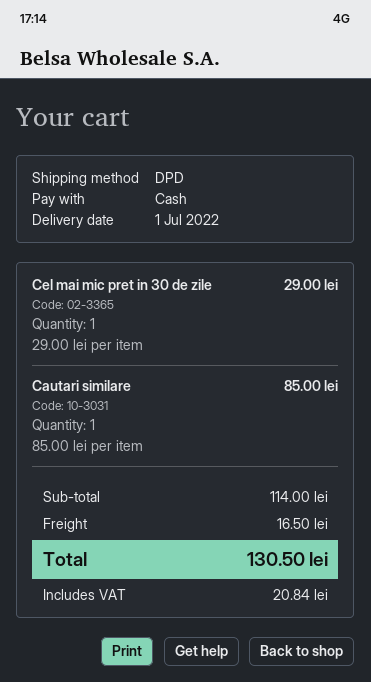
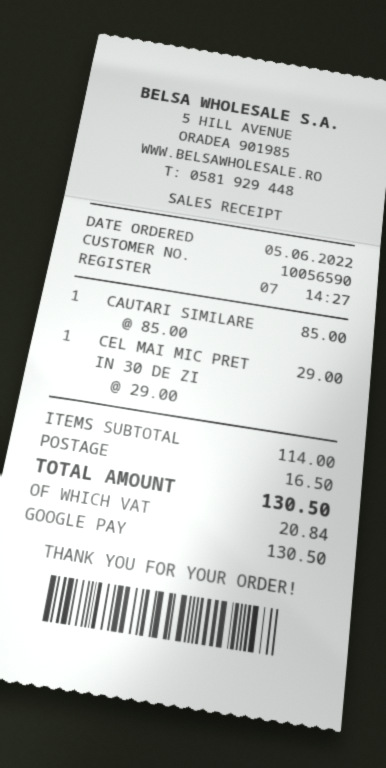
payment method: cash -> Google Pay

